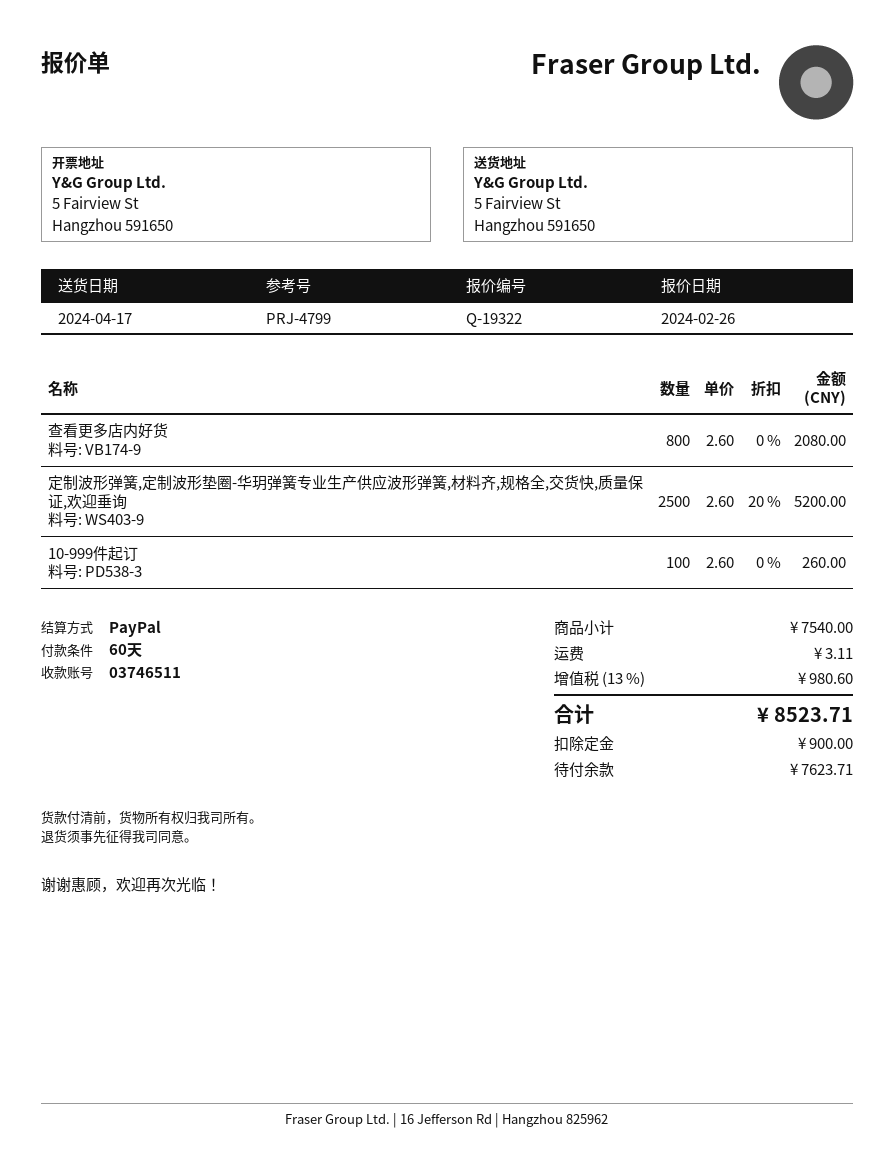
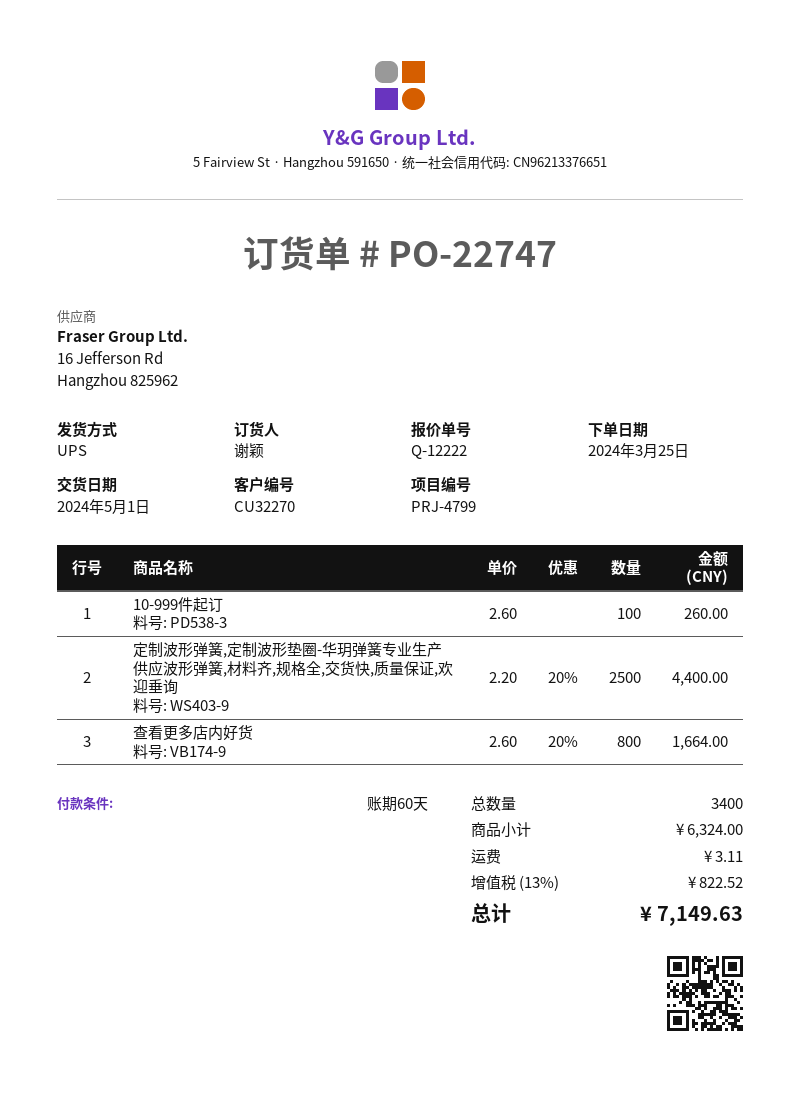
quote number: Q-19322 -> Q-12222
delivery date: 2024-04-17 -> 2024-05-01
查看更多店内好货: 800 x 2.60 = 2080.00 -> 800 x 2.60 - 20% = 1664.00
定制波形弹簧,定制波形垫圈-华玥弹簧专业生产供应波形弹簧,材料齐,规格全,交货快,质量保证,欢迎垂询: 2500 x 2.60 - 20% = 5200.00 -> 2500 x 2.20 - 20% = 4400.00
subtotal: 7540.00 -> 6324.00
tax: 13% = 980.60 -> 13% = 822.52
total: 8523.71 -> 7149.63

